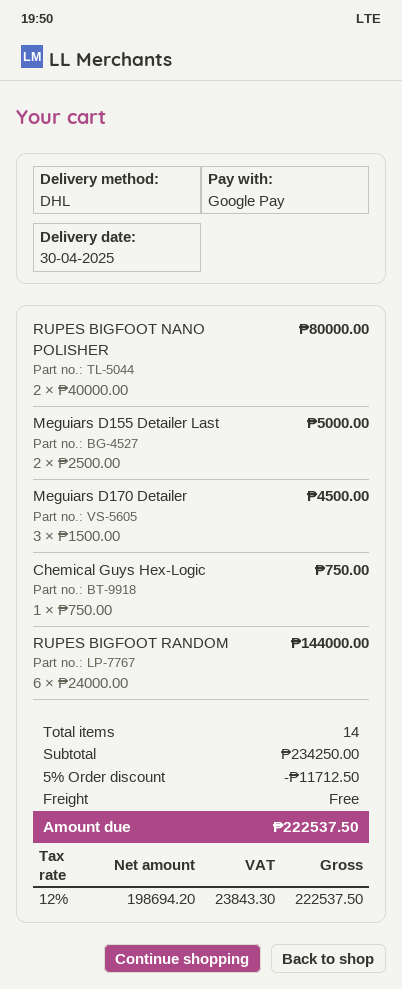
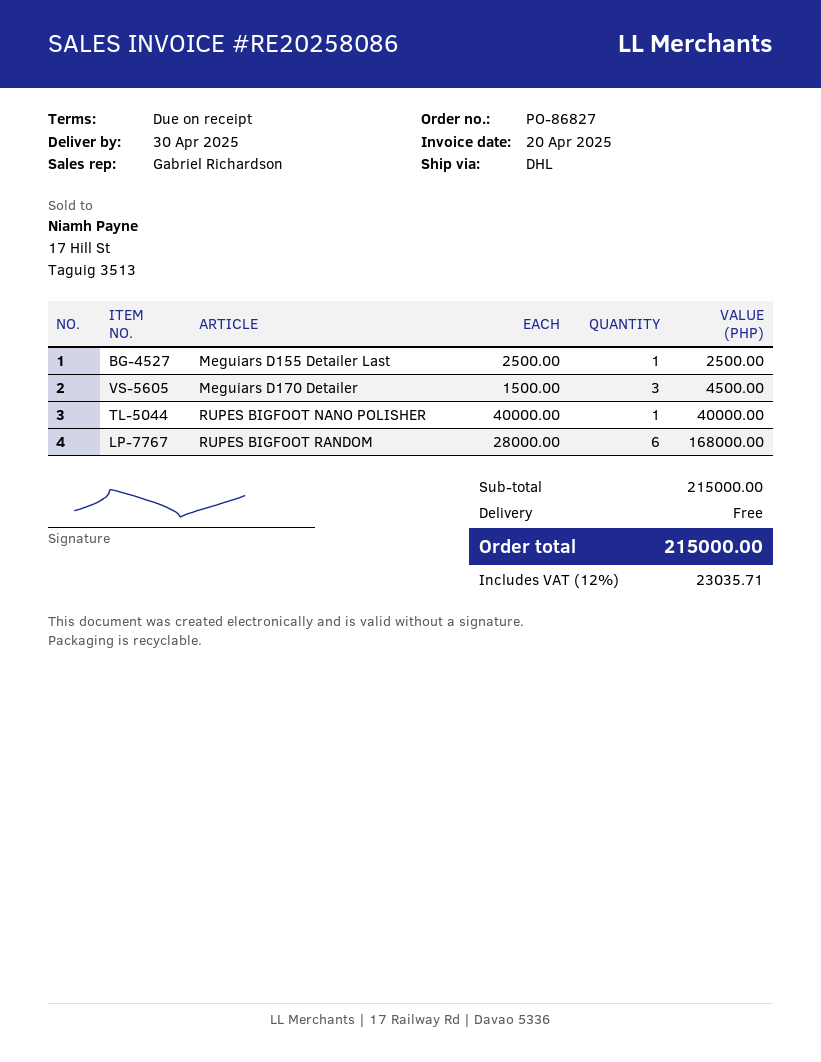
RUPES BIGFOOT NANO POLISHER: 2 x 40000.00 = 80000.00 -> 1 x 40000.00 = 40000.00
Meguiars D155 Detailer Last: 2 x 2500.00 = 5000.00 -> 1 x 2500.00 = 2500.00
Chemical Guys Hex-Logic: 1 x 750.00 = 750.00 -> none
RUPES BIGFOOT RANDOM: 6 x 24000.00 = 144000.00 -> 6 x 28000.00 = 168000.00
subtotal: 234250.00 -> 215000.00
discount: 5% = 11712.50 -> none
tax: 12% = 23843.30 -> 12% = 23035.71
total: 222537.50 -> 215000.00

